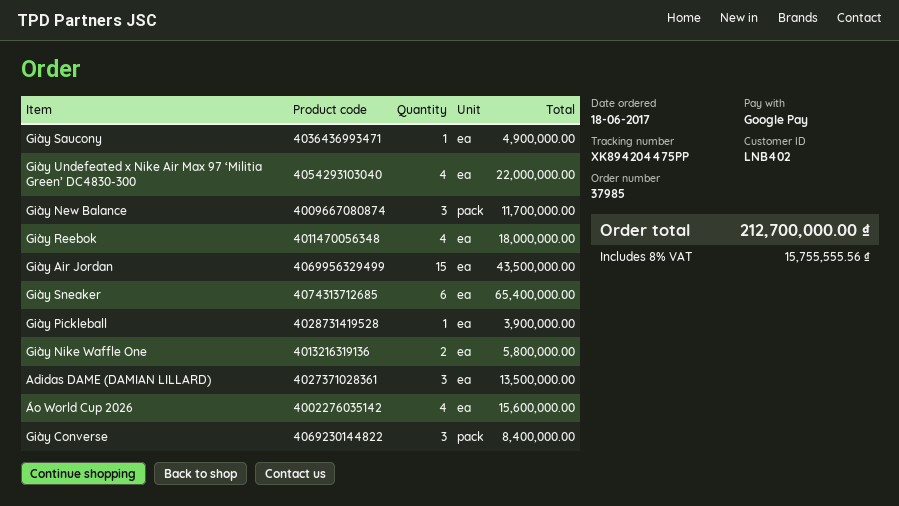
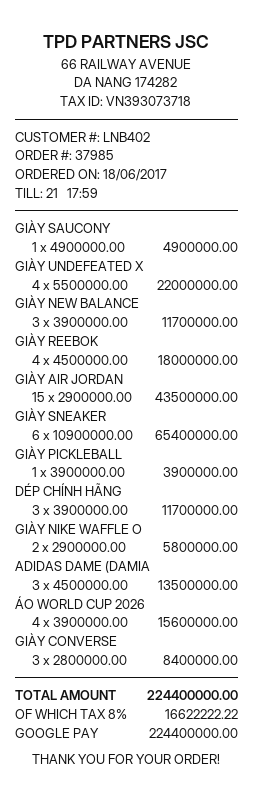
DÉP CHÍNH HÃNG: none -> 3 for 11700000.00
tax: 8% = 15755555.56 -> 8% = 16622222.22
total: 212700000.00 -> 224400000.00

